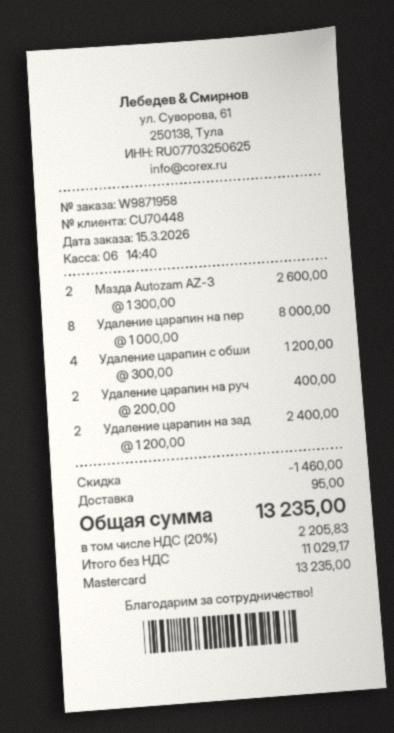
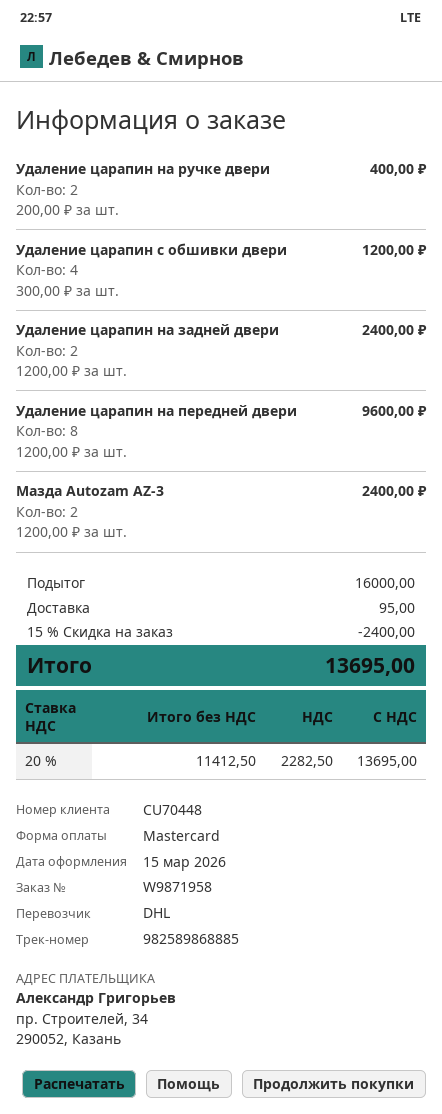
Мазда Autozam AZ-3: 2 x 1300.00 = 2600.00 -> 2 x 1200.00 = 2400.00
Удаление царапин на пер: 8 x 1000.00 = 8000.00 -> 8 x 1200.00 = 9600.00
discount: 1460.00 -> 2400.00
net: 11029.17 -> 11412.50
tax: 20% = 2205.83 -> 20% = 2282.50
total: 13235.00 -> 13695.00

